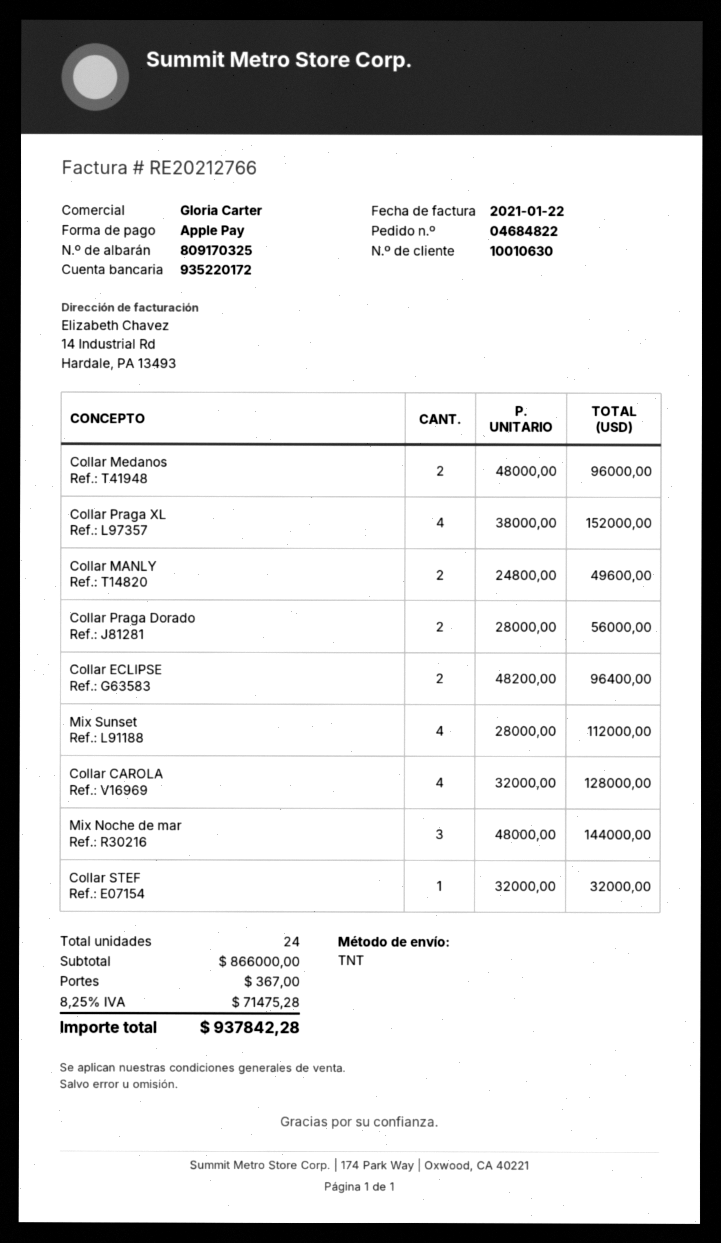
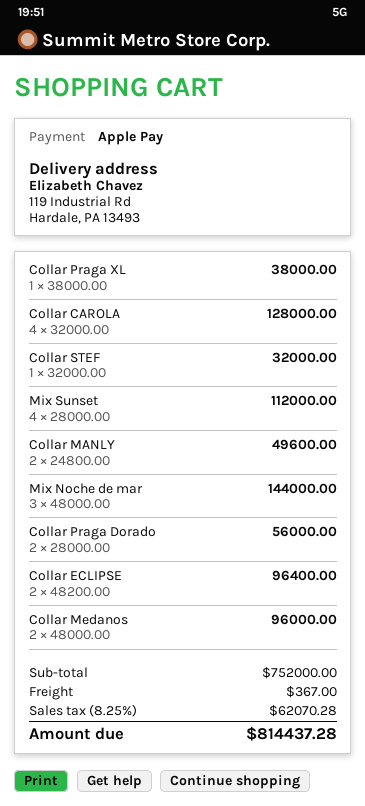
Collar Praga XL: 4 x 38000.00 = 152000.00 -> 1 x 38000.00 = 38000.00
subtotal: 866000.00 -> 752000.00
tax: 8.25% = 71475.28 -> 8.25% = 62070.28
total: 937842.28 -> 814437.28

